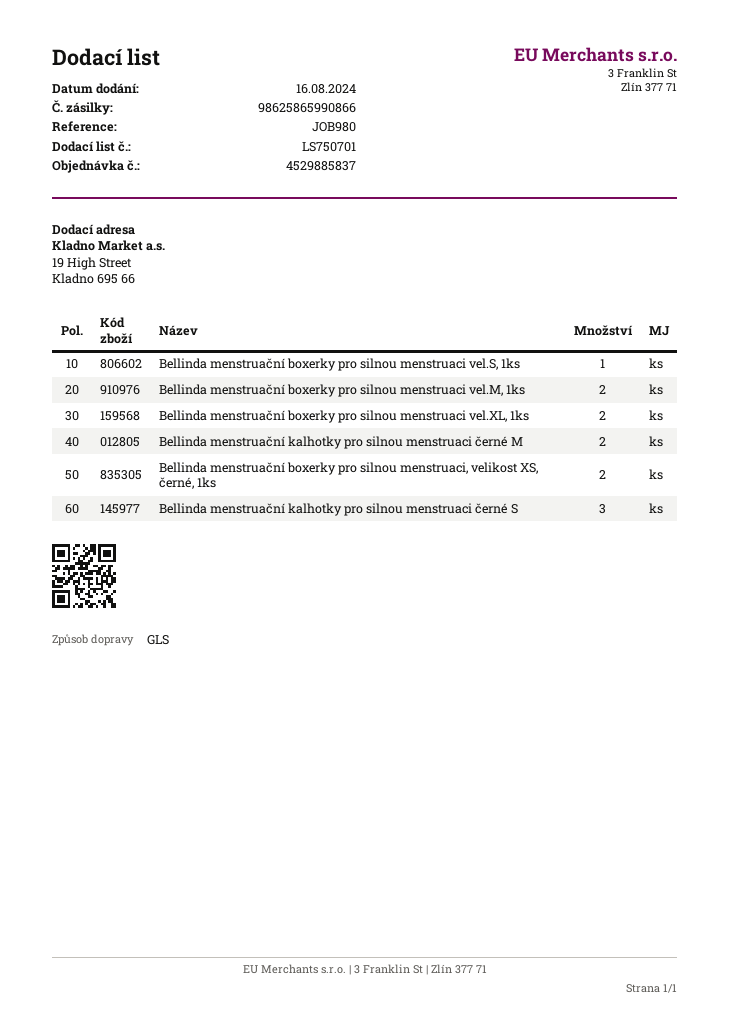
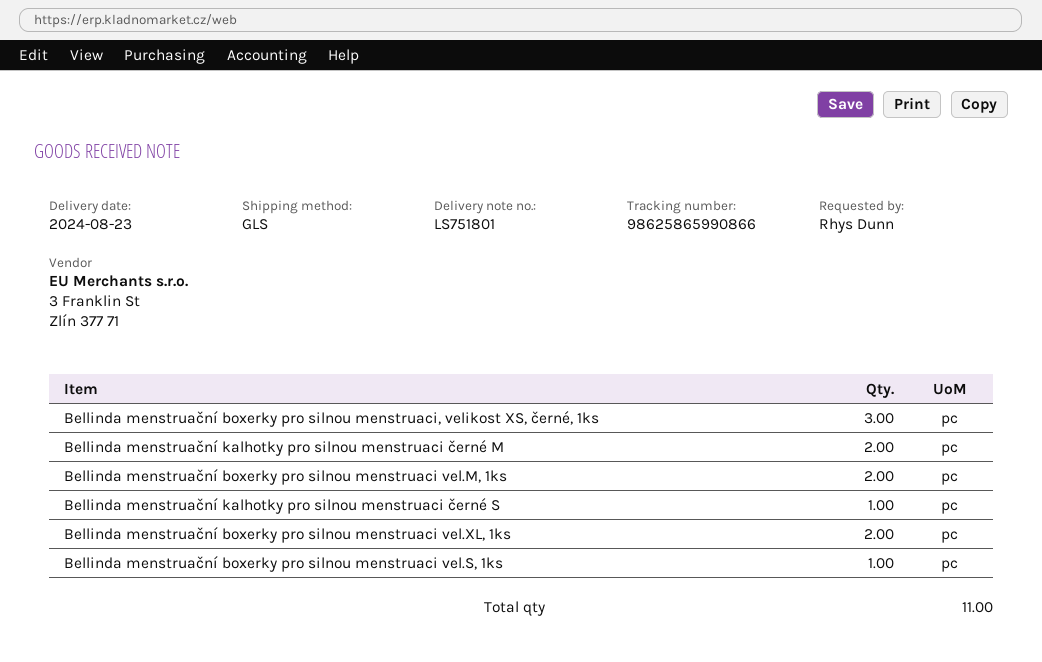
delivery note number: LS750701 -> LS751801
delivery date: 2024-08-16 -> 2024-08-23
Bellinda menstruační boxerky pro silnou menstruaci, velikost XS, černé, 1ks: 2 -> 3
Bellinda menstruační kalhotky pro silnou menstruaci černé S: 3 -> 1

